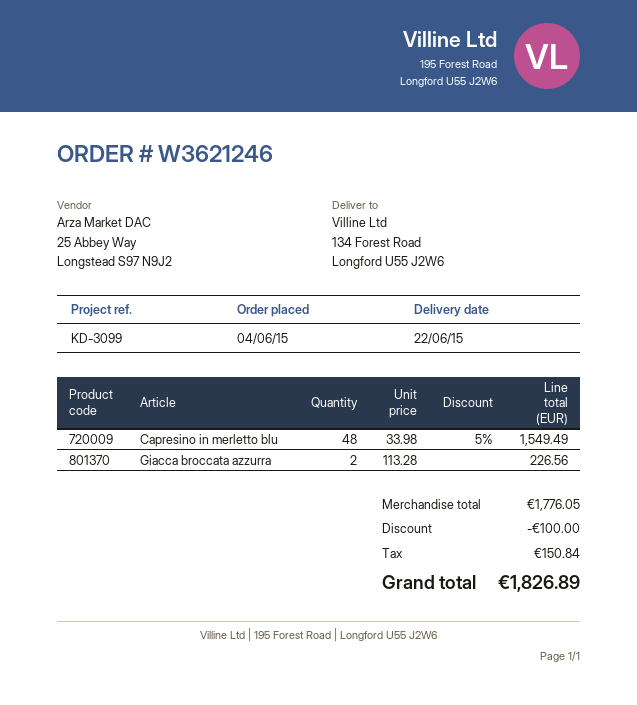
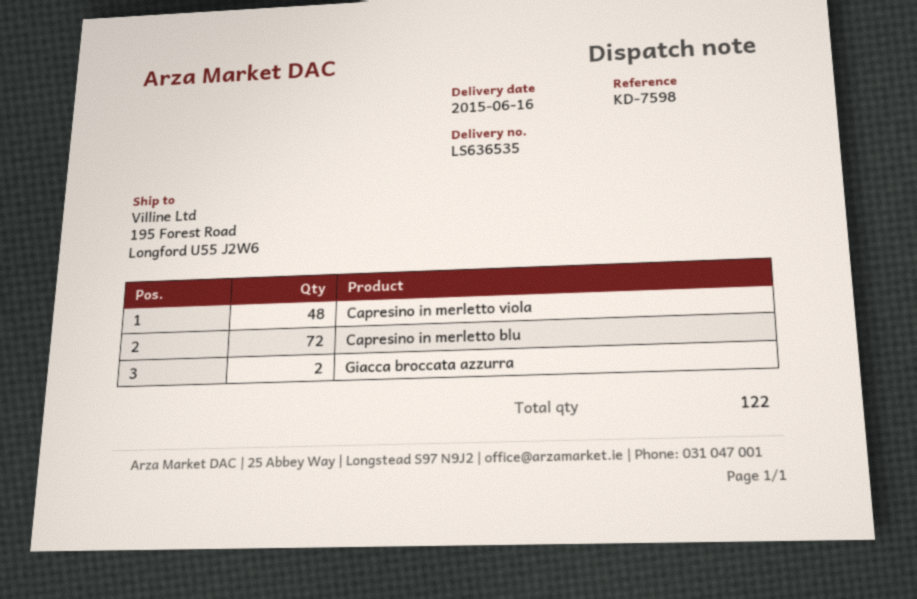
delivery date: 2015-06-22 -> 2015-06-16
reference: KD-3099 -> KD-7598
ship to: 134 Forest Road, Longford U55 J2W6 -> 195 Forest Road, Longford U55 J2W6
Capresino in merletto blu: 48 -> 72
Capresino in merletto viola: none -> 48

